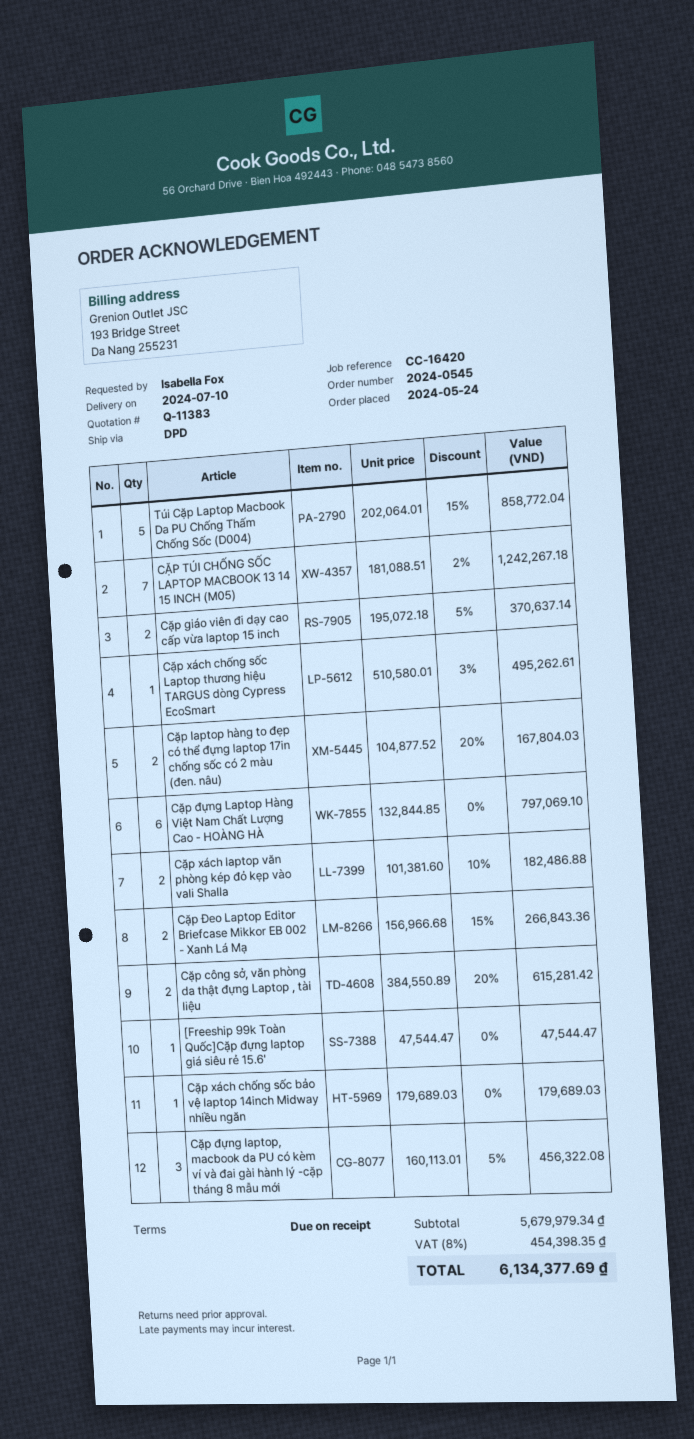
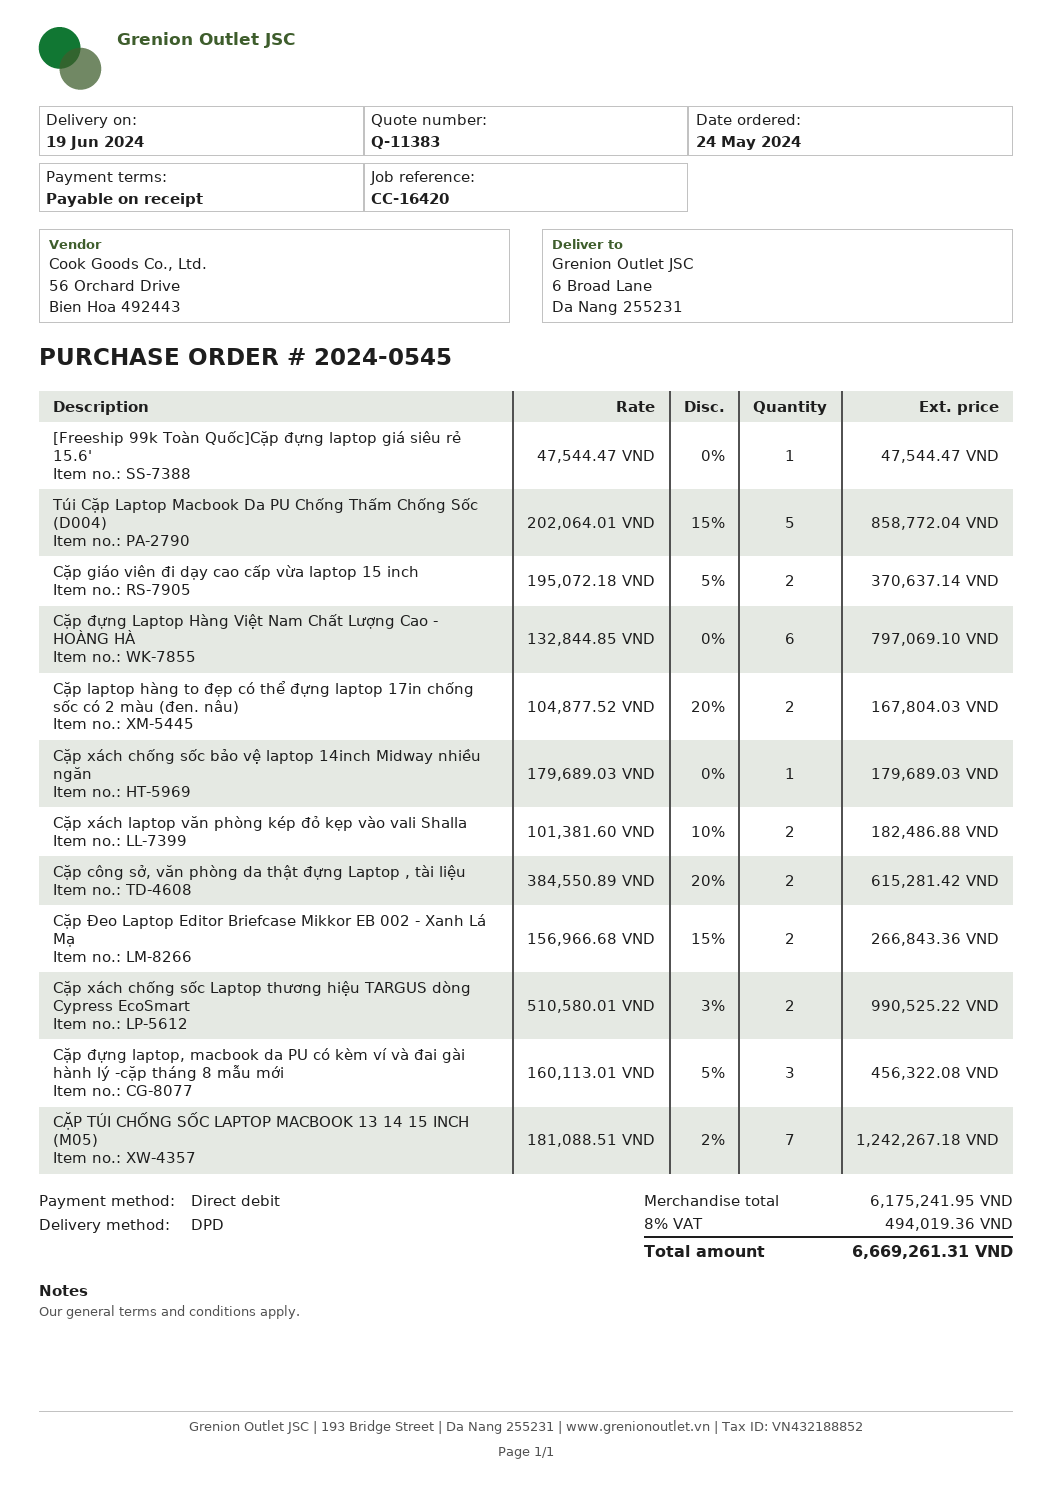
delivery date: 2024-07-10 -> 2024-06-19
Cặp xách chống sốc Laptop thương hiệu TARGUS dòng Cypress EcoSmart: 1 x 510580.01 - 3% = 495262.61 -> 2 x 510580.01 - 3% = 990525.22
subtotal: 5679979.34 -> 6175241.95
tax: 8% = 454398.35 -> 8% = 494019.36
total: 6134377.69 -> 6669261.31

